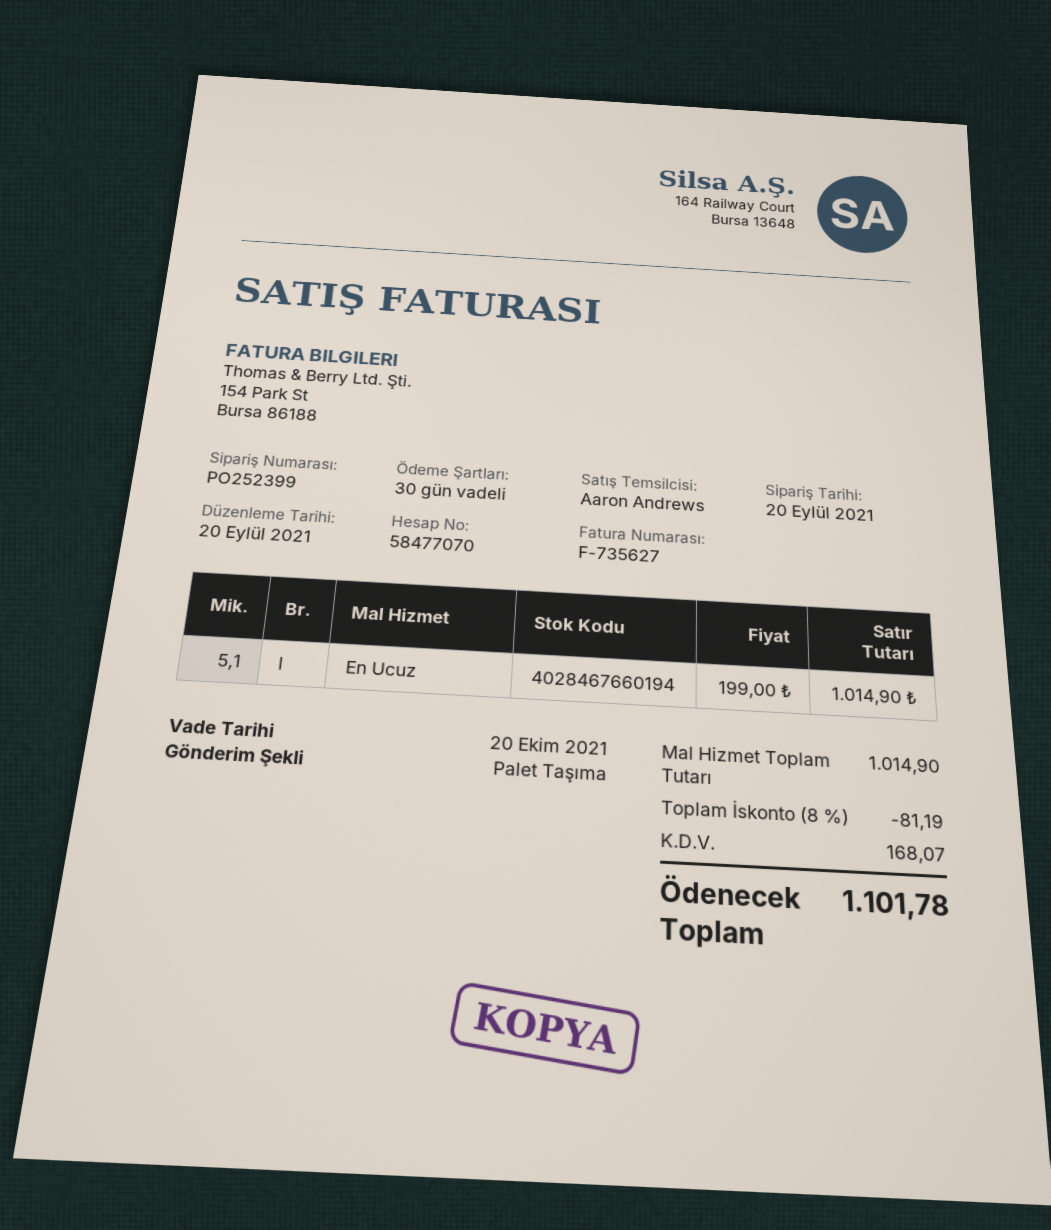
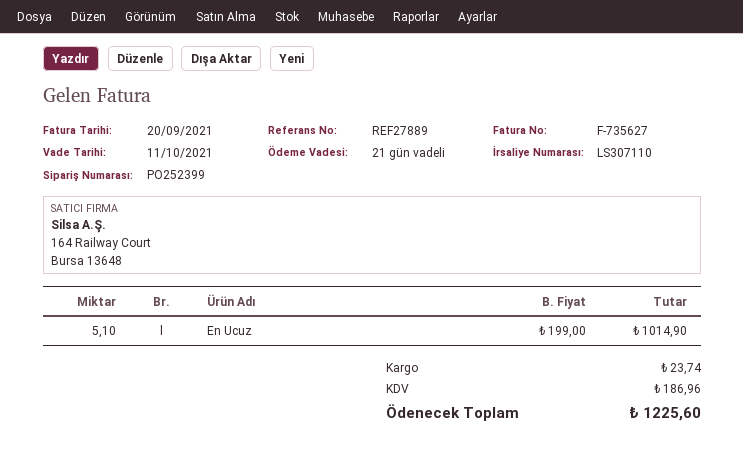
payment terms: 30 days -> 21 days
due date: 2021-10-20 -> 2021-10-11
discount: 8% = 81.19 -> none
shipping: none -> 23.74
tax: 168.07 -> 186.96
total: 1101.78 -> 1225.60

